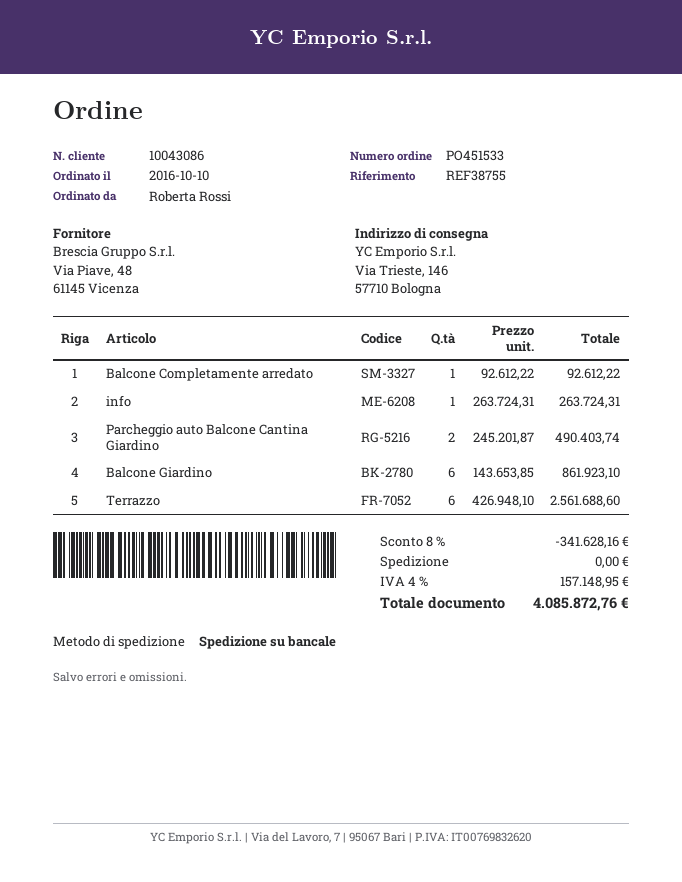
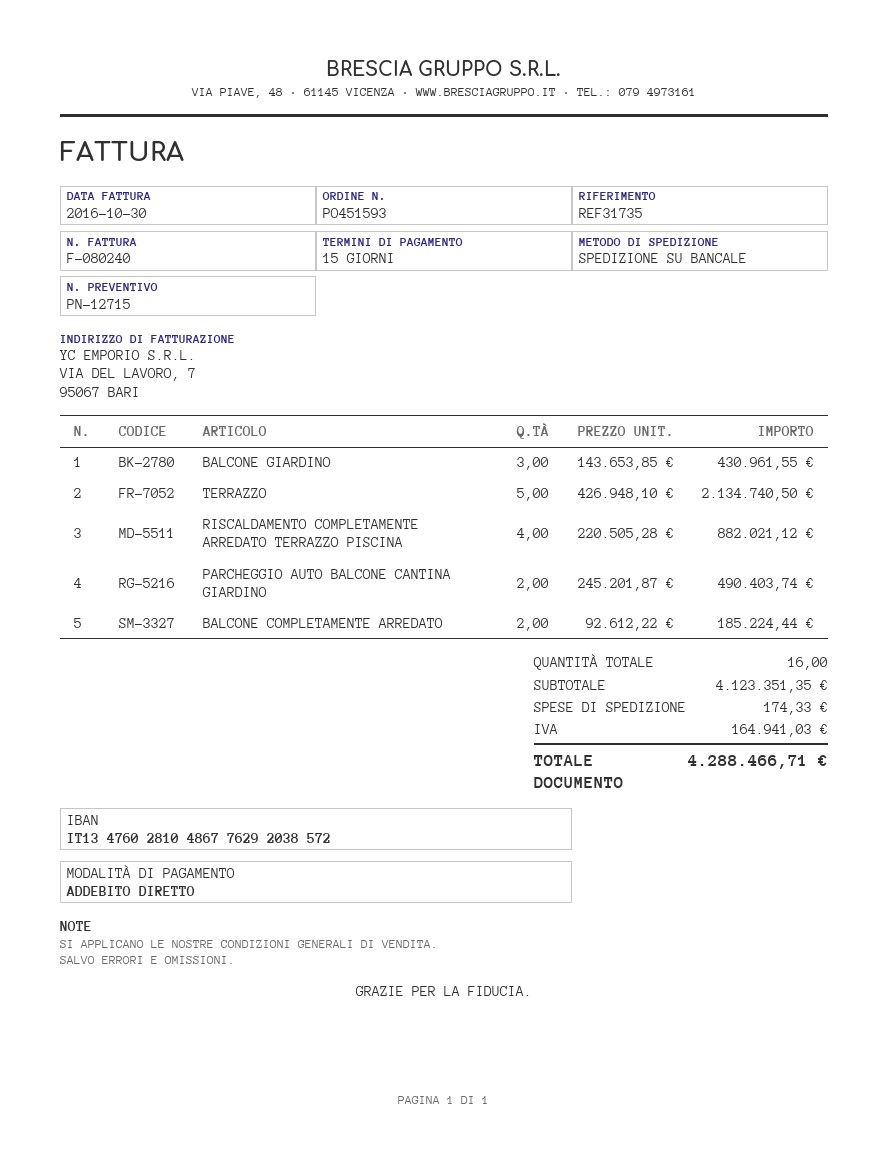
order number: PO451533 -> PO451593
reference: REF38755 -> REF31735
Balcone Completamente arredato: 1 x 92612.22 = 92612.22 -> 2 x 92612.22 = 185224.44
info: 1 x 263724.31 = 263724.31 -> none
Balcone Giardino: 6 x 143653.85 = 861923.10 -> 3 x 143653.85 = 430961.55
Terrazzo: 6 x 426948.10 = 2561688.60 -> 5 x 426948.10 = 2134740.50
RISCALDAMENTO COMPLETAMENTE ARREDATO TERRAZZO PISCINA: none -> 4 x 220505.28 = 882021.12
discount: 8% = 341628.16 -> none
shipping: 0.00 -> 174.33
tax: 157148.95 -> 164941.03
total: 4085872.76 -> 4288466.71

